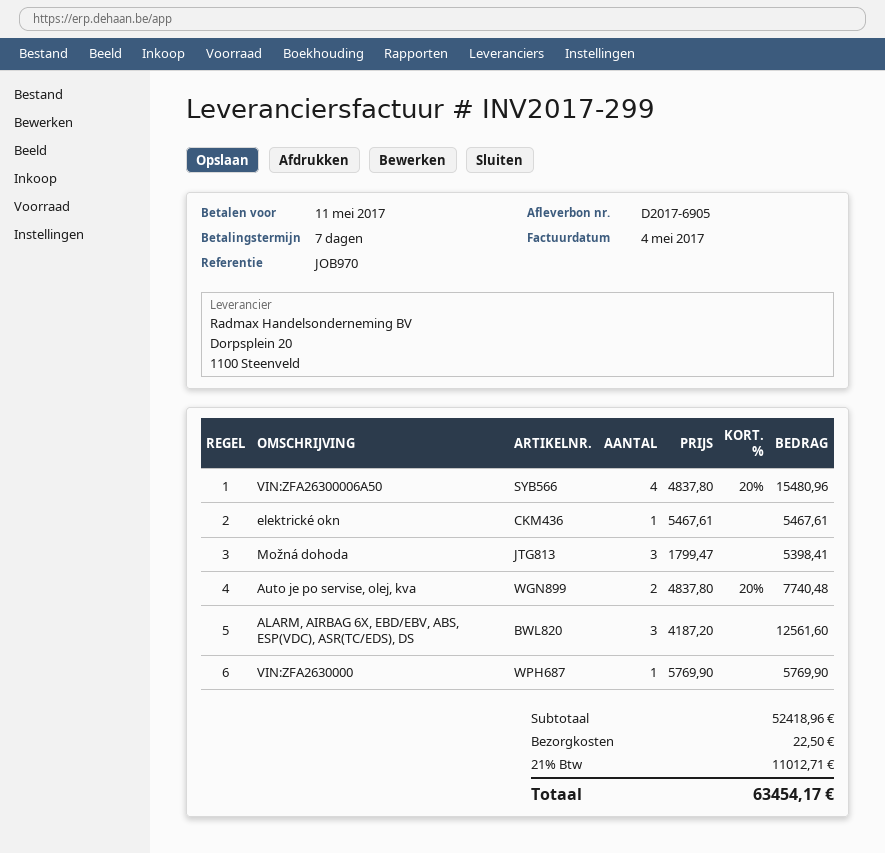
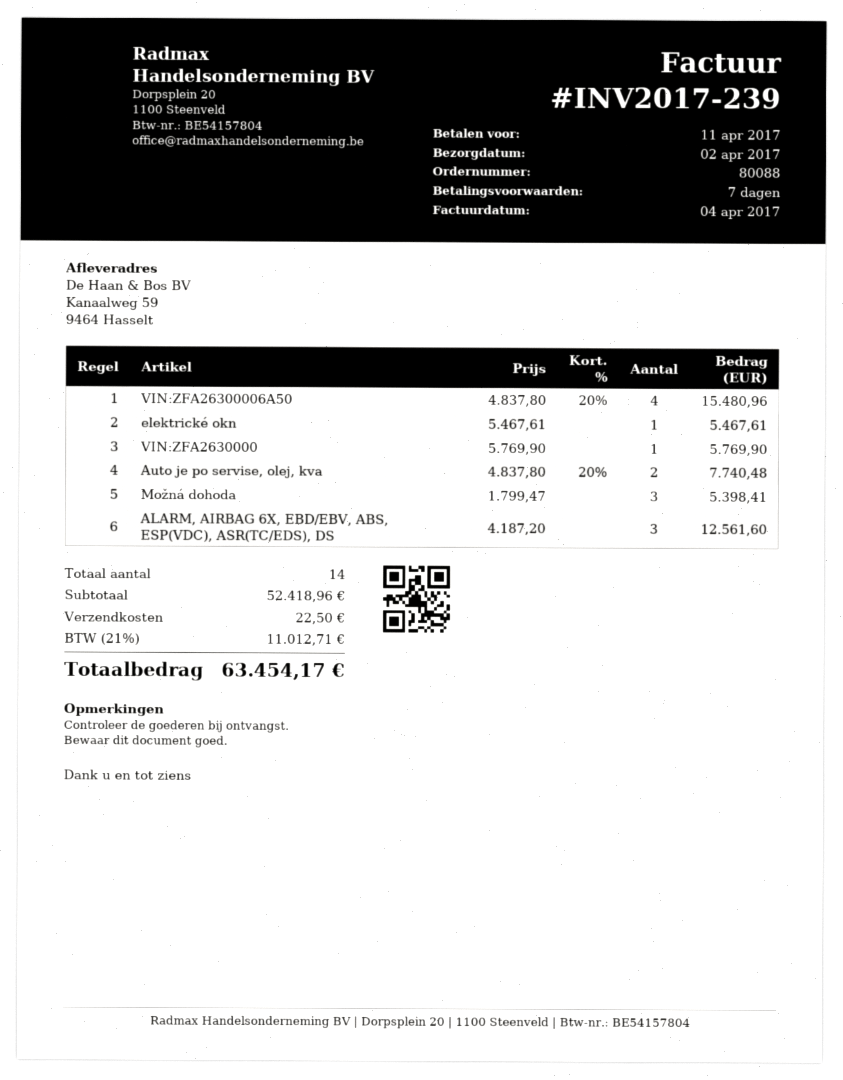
invoice number: INV2017-299 -> INV2017-239
invoice date: 2017-05-04 -> 2017-04-04
due date: 2017-05-11 -> 2017-04-11

